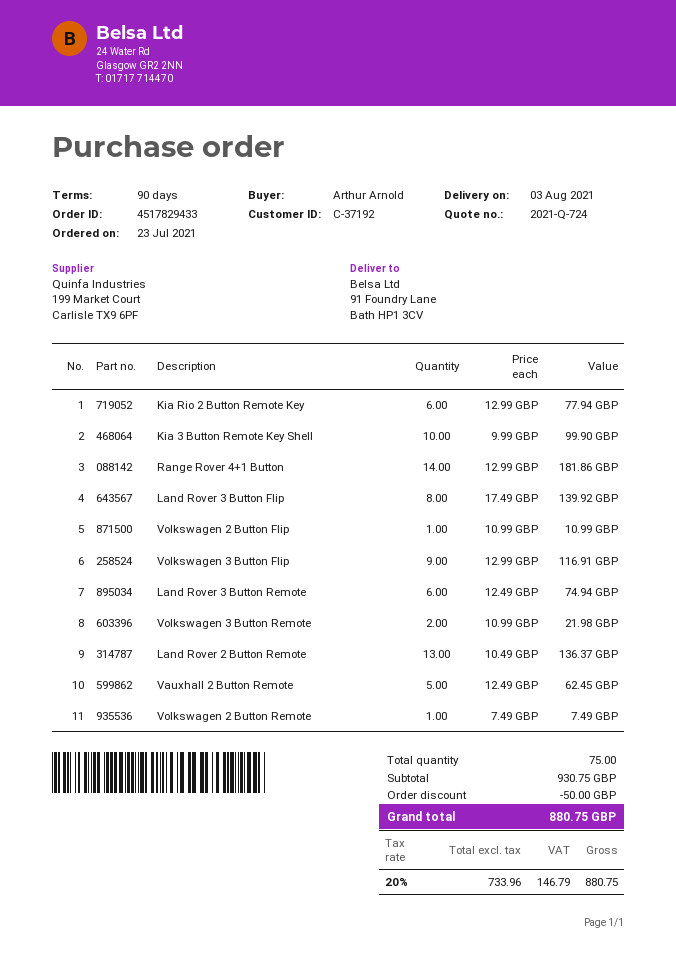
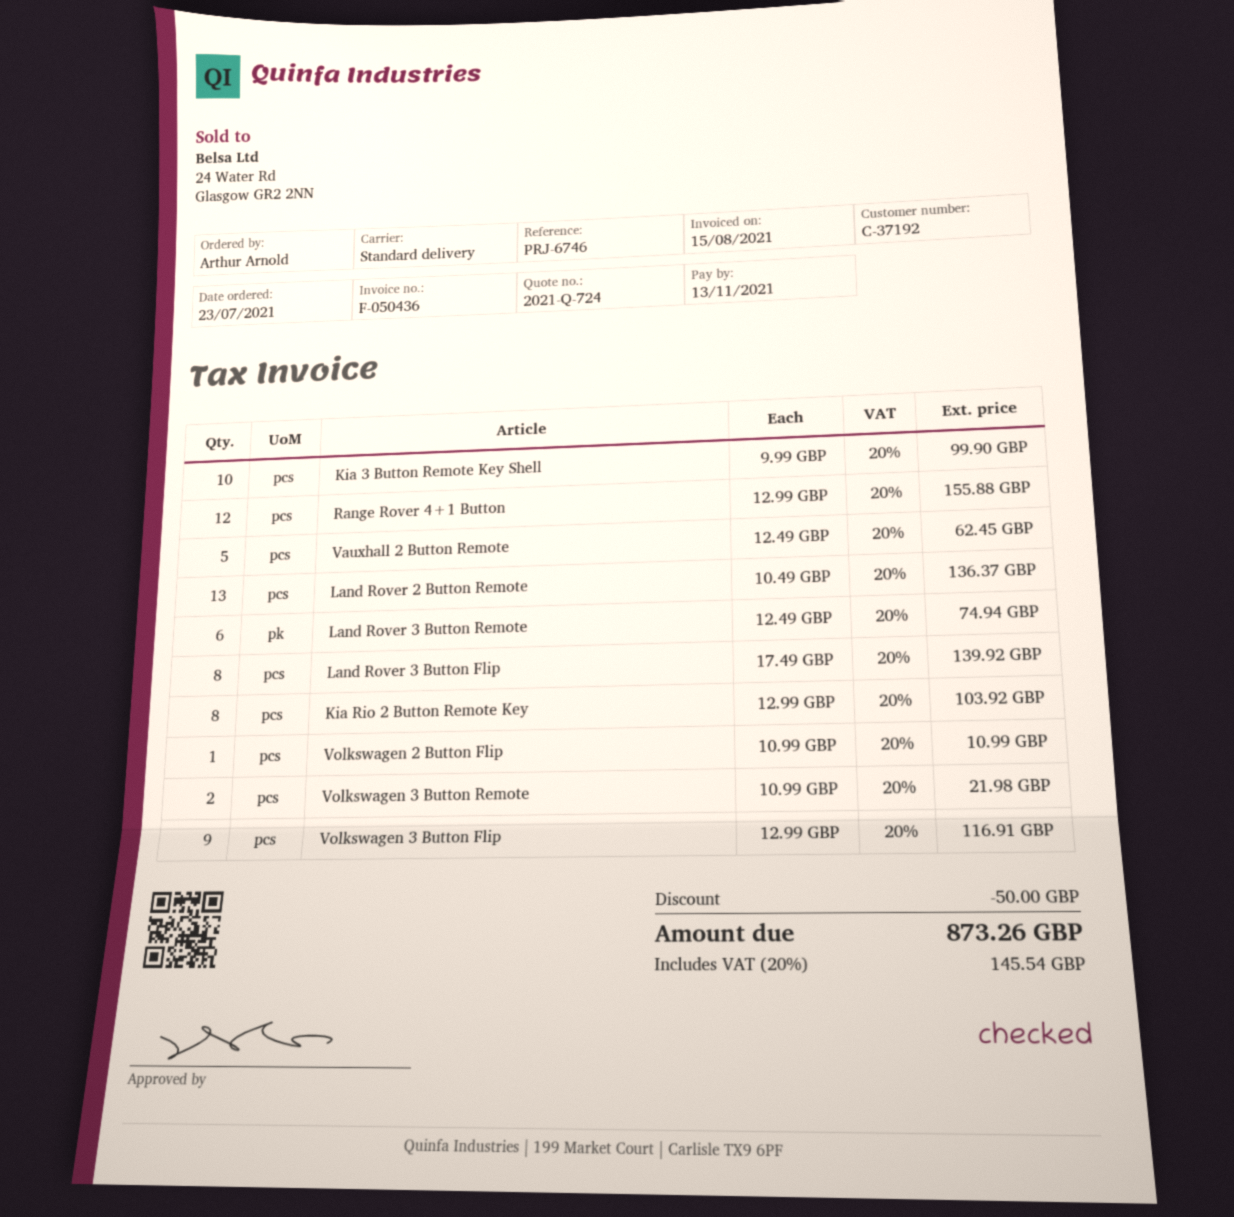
Kia Rio 2 Button Remote Key: 6 x 12.99 = 77.94 -> 8 x 12.99 = 103.92
Range Rover 4+1 Button: 14 x 12.99 = 181.86 -> 12 x 12.99 = 155.88
Volkswagen 2 Button Remote: 1 x 7.49 = 7.49 -> none
tax: 20% = 146.79 -> 20% = 145.54
total: 880.75 -> 873.26

